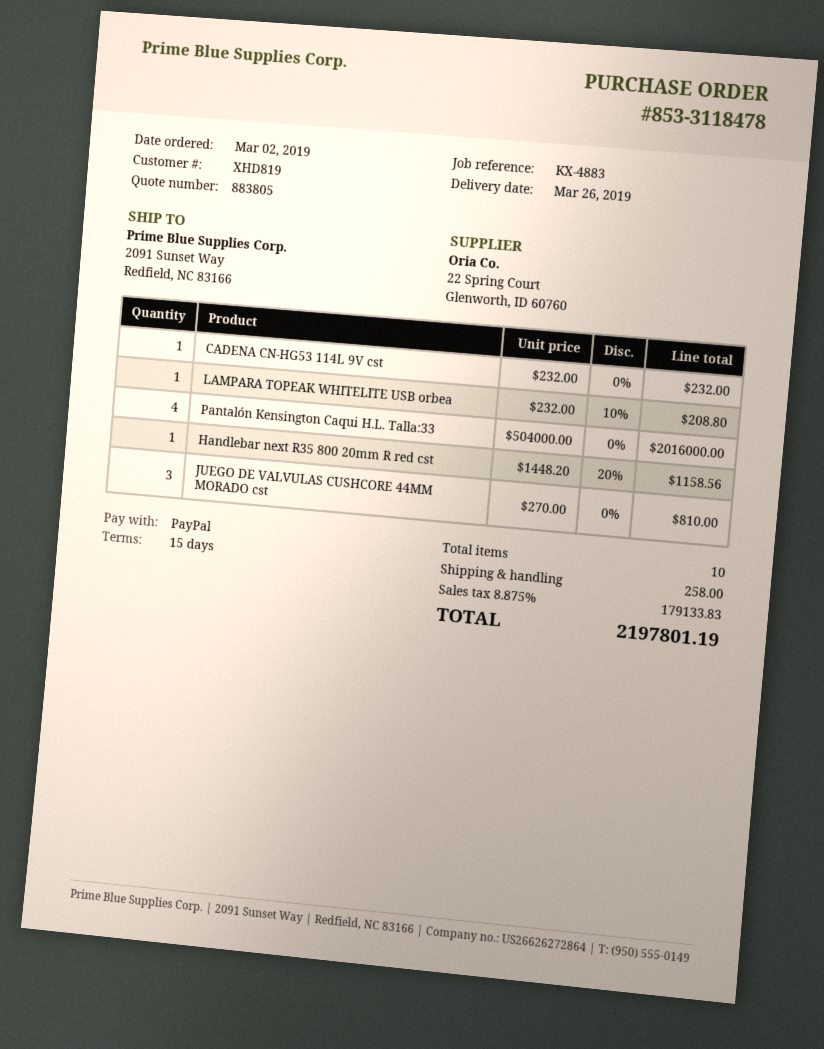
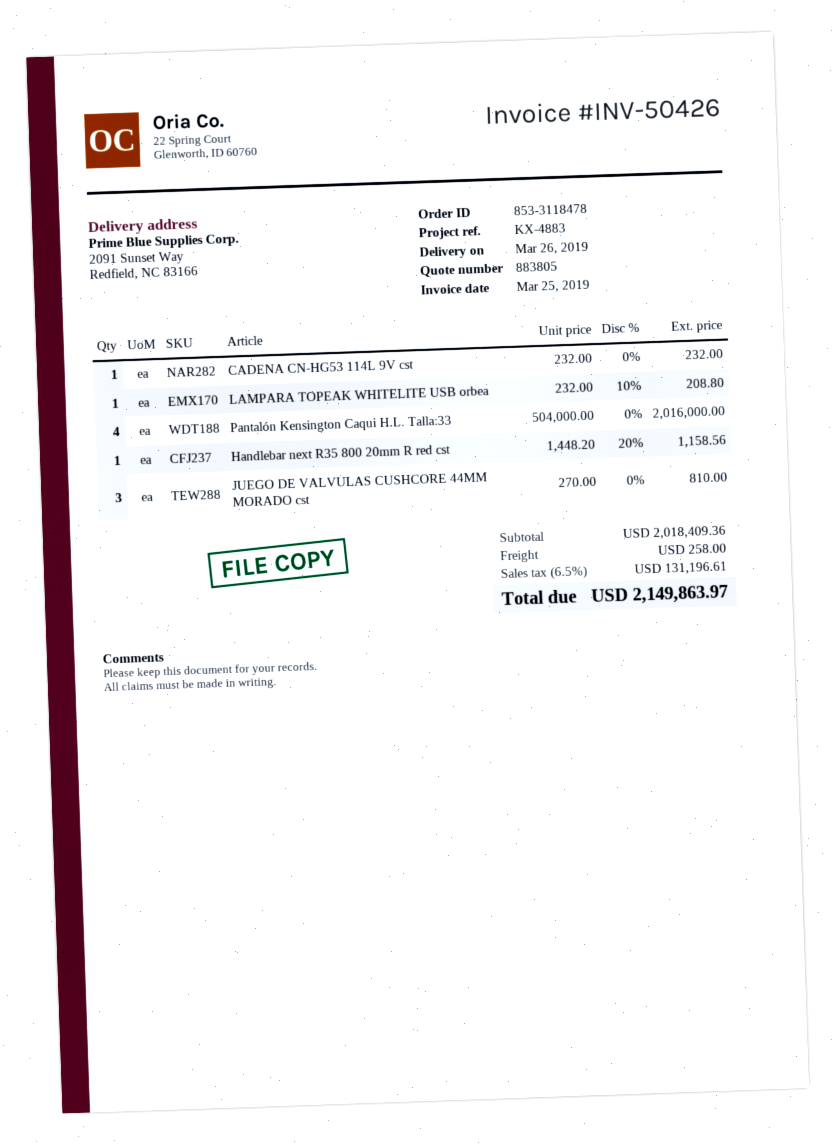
tax: 8.875% = 179133.83 -> 6.5% = 131196.61
total: 2197801.19 -> 2149863.97

